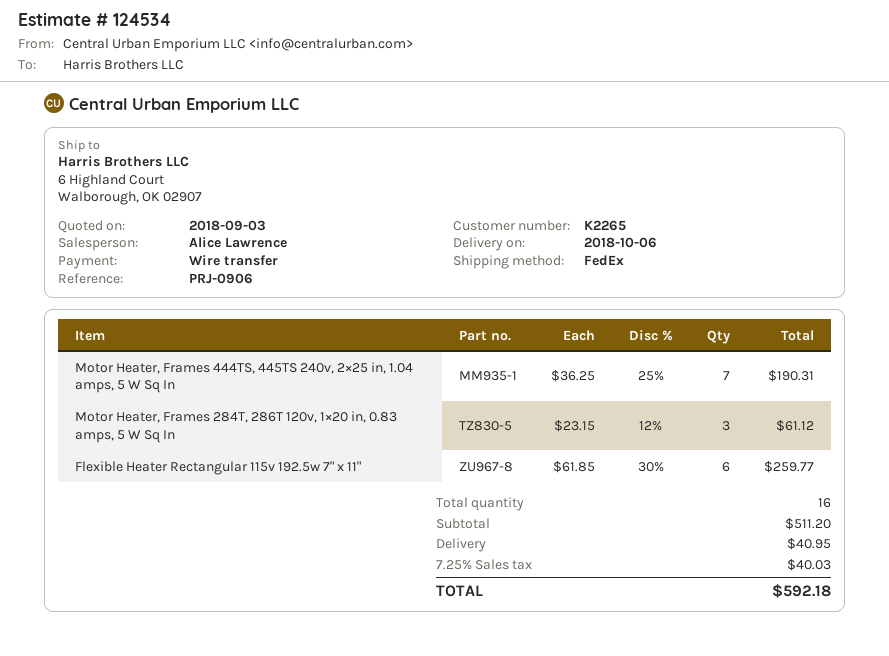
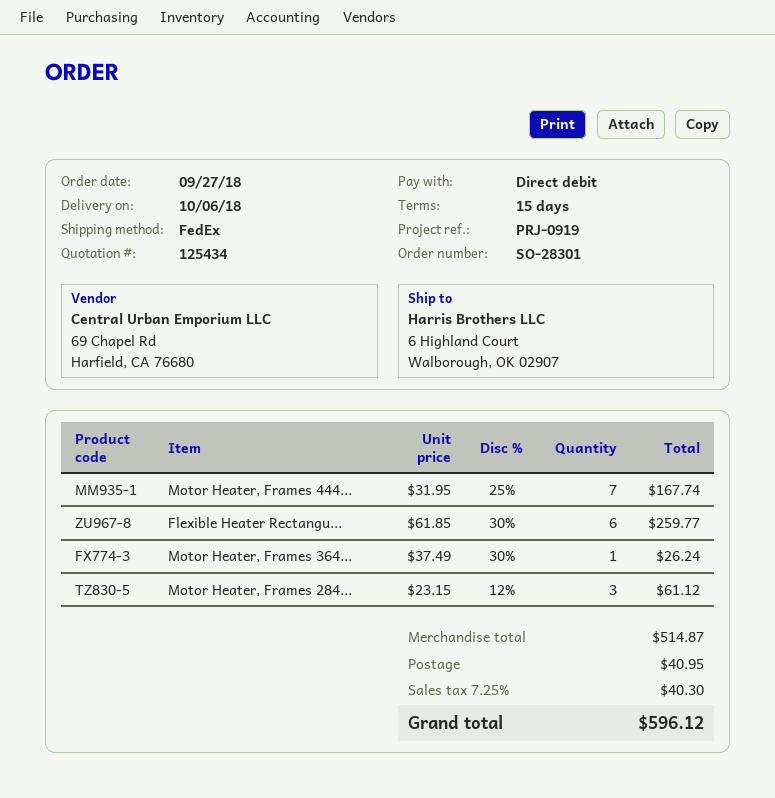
quote number: 124534 -> 125434
reference: PRJ-0906 -> PRJ-0919
payment method: bank transfer -> direct debit
Motor Heater, Frames 444TS, 445TS 240v, 2×25 in, 1.04 amps, 5 W Sq In: 7 x 36.25 - 25% = 190.31 -> 7 x 31.95 - 25% = 167.74
Motor Heater, Frames 364...: none -> 1 x 37.49 - 30% = 26.24
subtotal: 511.20 -> 514.87
tax: 7.25% = 40.03 -> 7.25% = 40.30
total: 592.18 -> 596.12

